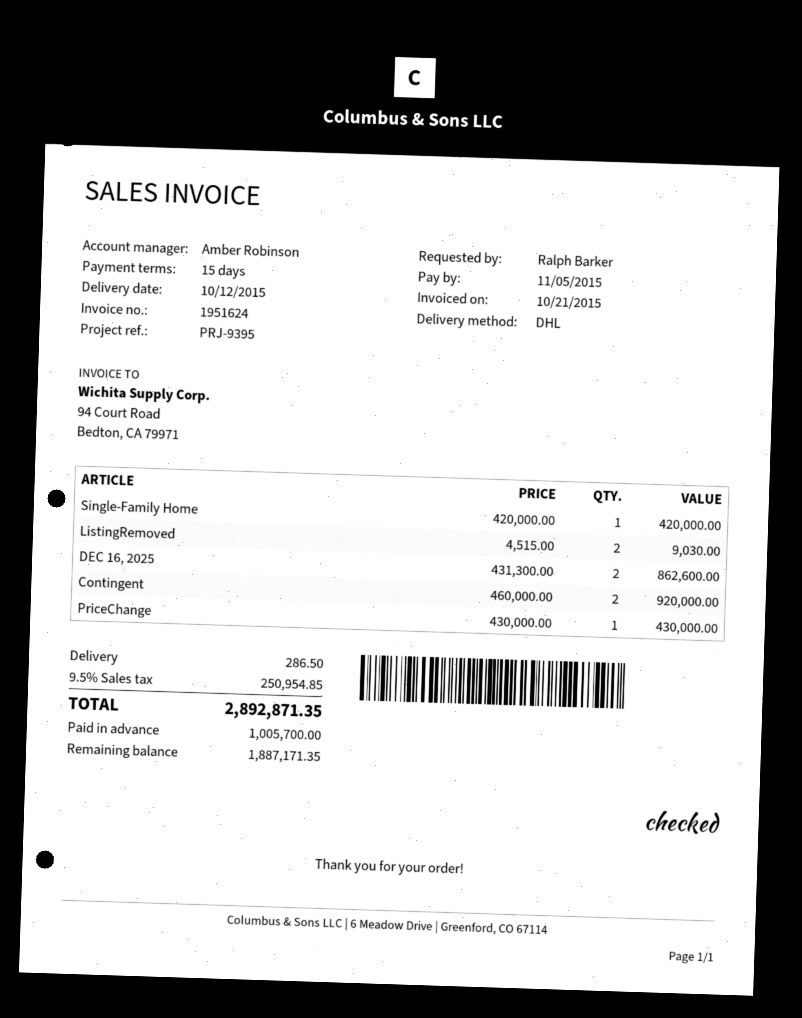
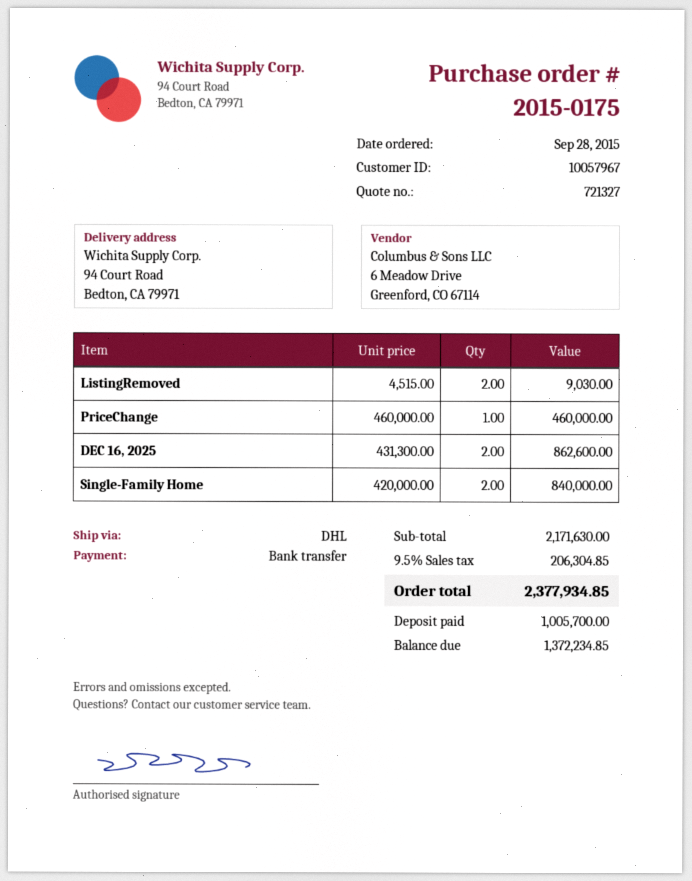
Single-Family Home: 1 x 420000.00 = 420000.00 -> 2 x 420000.00 = 840000.00
Contingent: 2 x 460000.00 = 920000.00 -> none
PriceChange: 1 x 430000.00 = 430000.00 -> 1 x 460000.00 = 460000.00
shipping: 286.50 -> none
tax: 9.5% = 250954.85 -> 9.5% = 206304.85
total: 2892871.35 -> 2377934.85
balance: 1887171.35 -> 1372234.85

